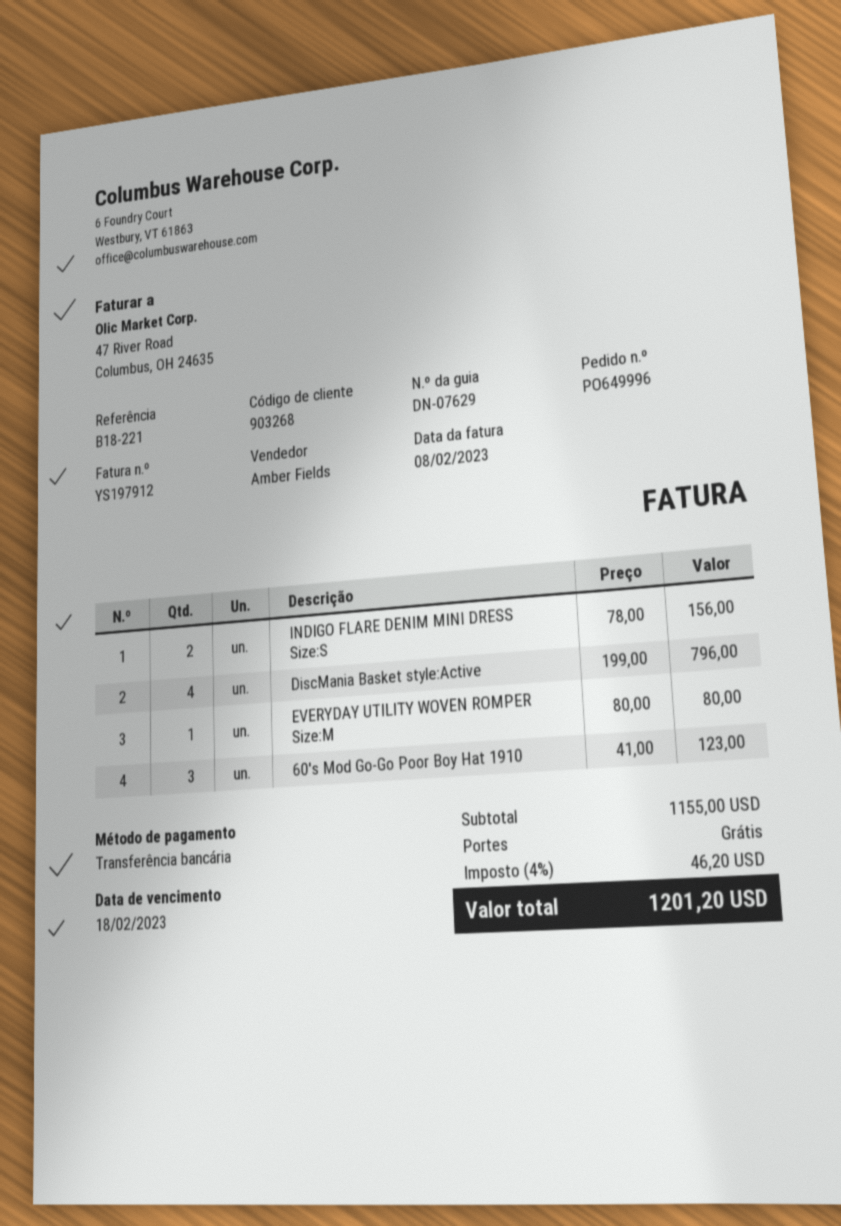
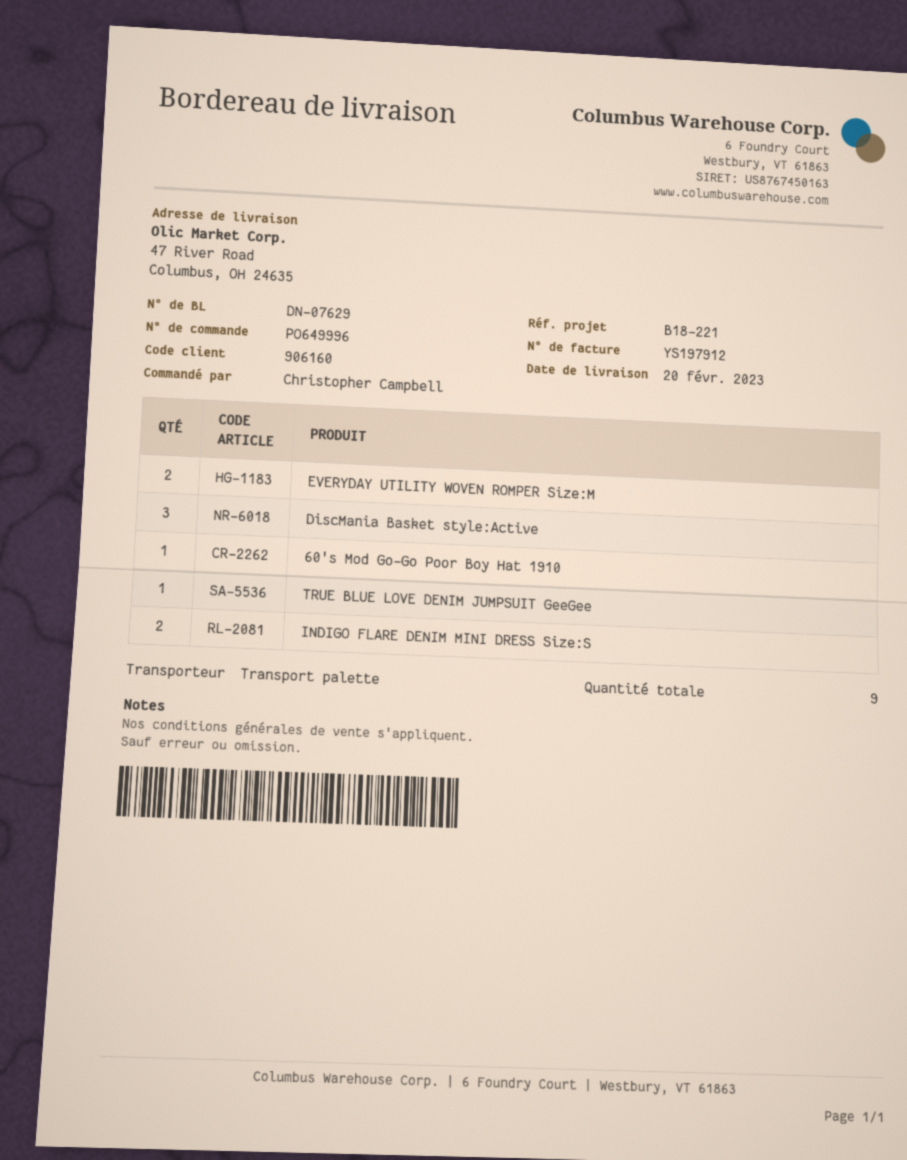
customer number: 903268 -> 906160
DiscMania Basket style:Active: 4 -> 3
EVERYDAY UTILITY WOVEN ROMPER Size:M: 1 -> 2
60's Mod Go-Go Poor Boy Hat 1910: 3 -> 1
TRUE BLUE LOVE DENIM JUMPSUIT GeeGee: none -> 1

